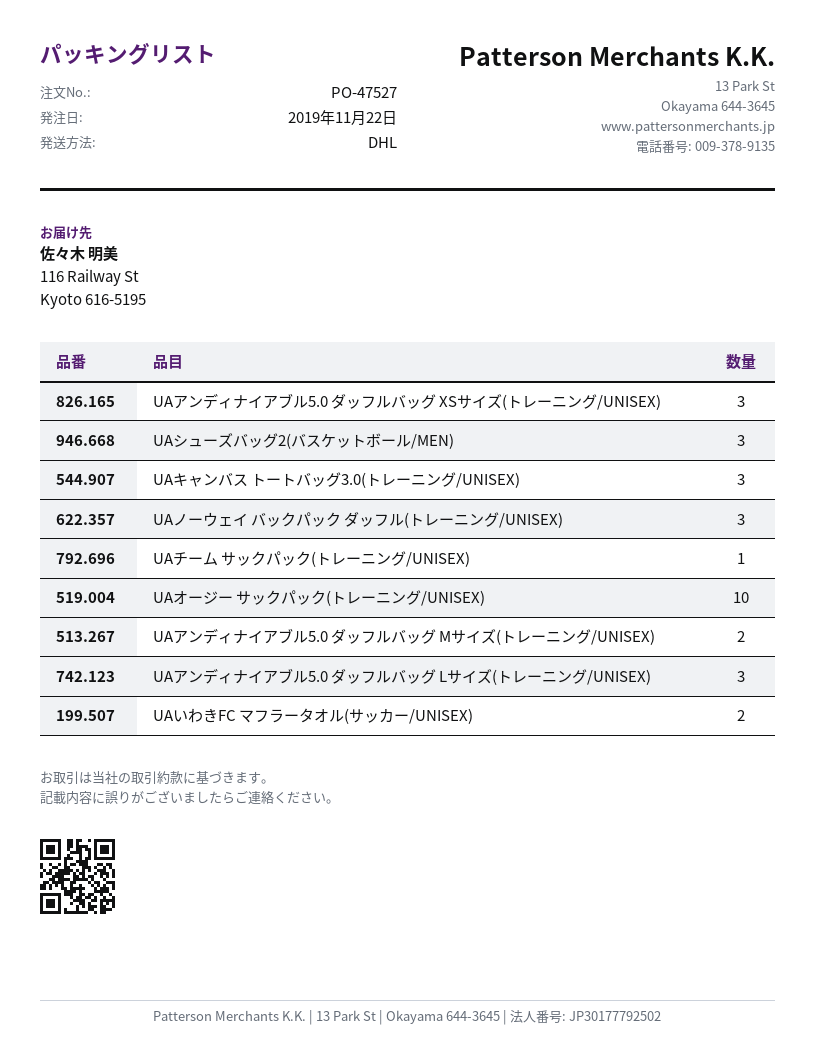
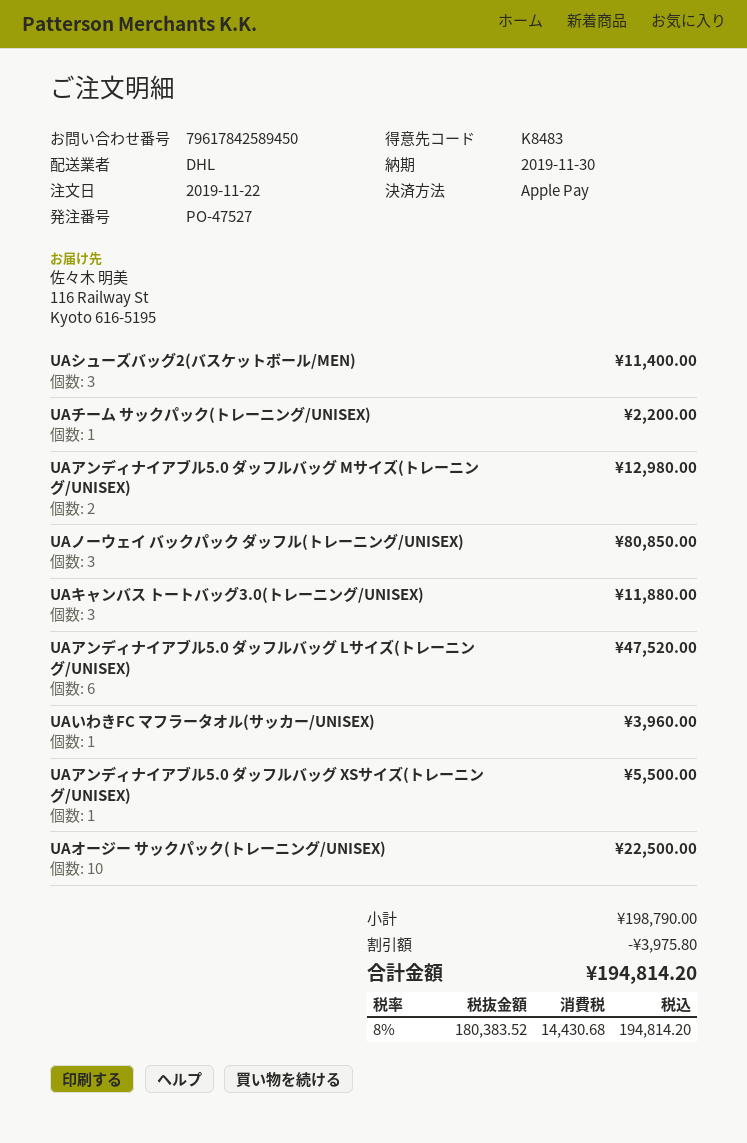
UAアンディナイアブル5.0 ダッフルバッグ XSサイズ(トレーニング/UNISEX): 3 -> 1
UAアンディナイアブル5.0 ダッフルバッグ Lサイズ(トレーニング/UNISEX): 3 -> 6
UAいわきFC マフラータオル(サッカー/UNISEX): 2 -> 1

